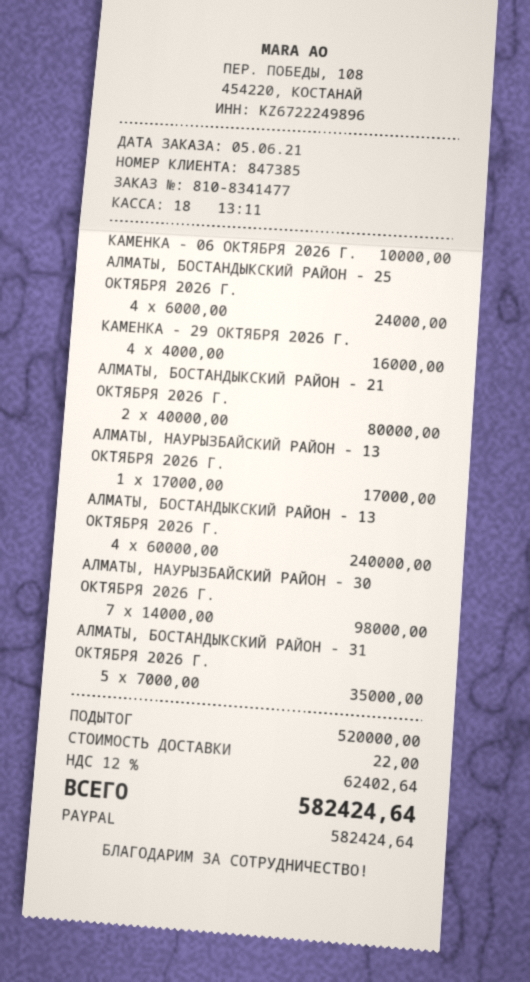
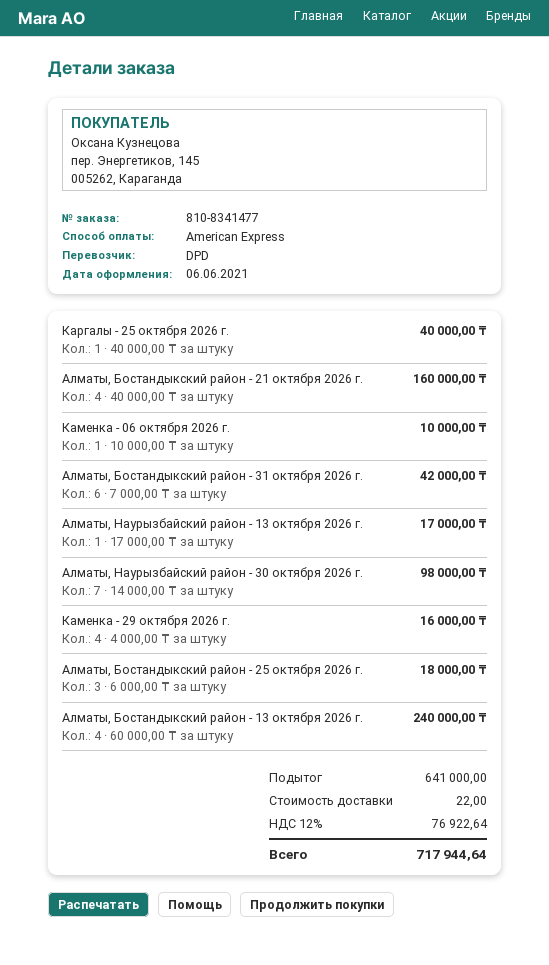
order date: 2021-06-05 -> 2021-06-06
payment method: PayPal -> American Express
АЛМАТЫ, БОСТАНДЫКСКИЙ РАЙОН - 25 ОКТЯБРЯ 2026 Г.: 4 x 6000.00 = 24000.00 -> 3 x 6000.00 = 18000.00
АЛМАТЫ, БОСТАНДЫКСКИЙ РАЙОН - 21 ОКТЯБРЯ 2026 Г.: 2 x 40000.00 = 80000.00 -> 4 x 40000.00 = 160000.00
АЛМАТЫ, БОСТАНДЫКСКИЙ РАЙОН - 31 ОКТЯБРЯ 2026 Г.: 5 x 7000.00 = 35000.00 -> 6 x 7000.00 = 42000.00
Каргалы - 25 октября 2026 г.: none -> 1 x 40000.00 = 40000.00
subtotal: 520000.00 -> 641000.00
tax: 12% = 62402.64 -> 12% = 76922.64
total: 582424.64 -> 717944.64

